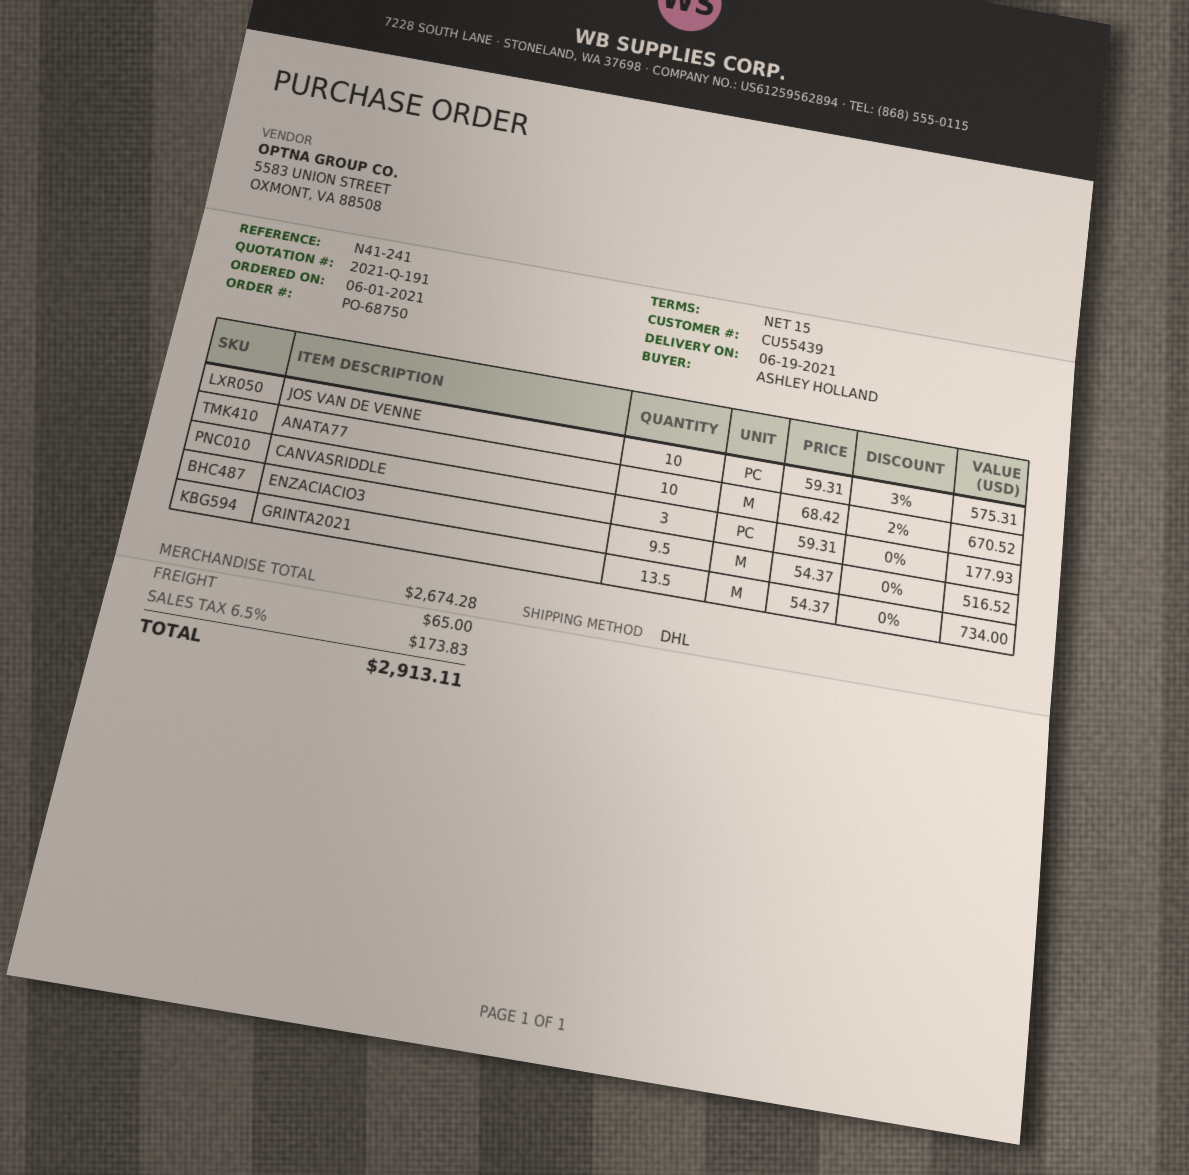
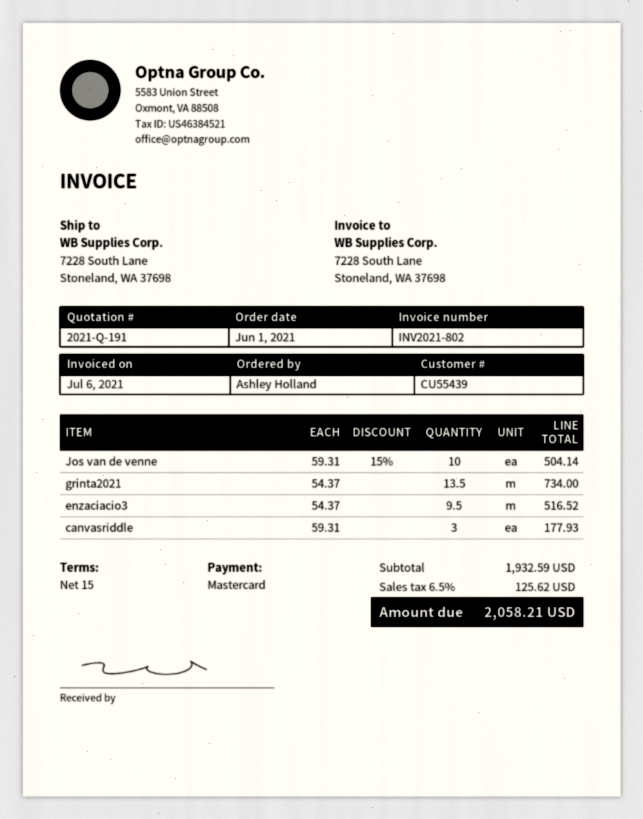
JOS VAN DE VENNE: 10 x 59.31 - 3% = 575.31 -> 10 x 59.31 - 15% = 504.14
ANATA77: 10 x 68.42 - 2% = 670.52 -> none
subtotal: 2674.28 -> 1932.59
shipping: 65.00 -> none
tax: 6.5% = 173.83 -> 6.5% = 125.62
total: 2913.11 -> 2058.21

